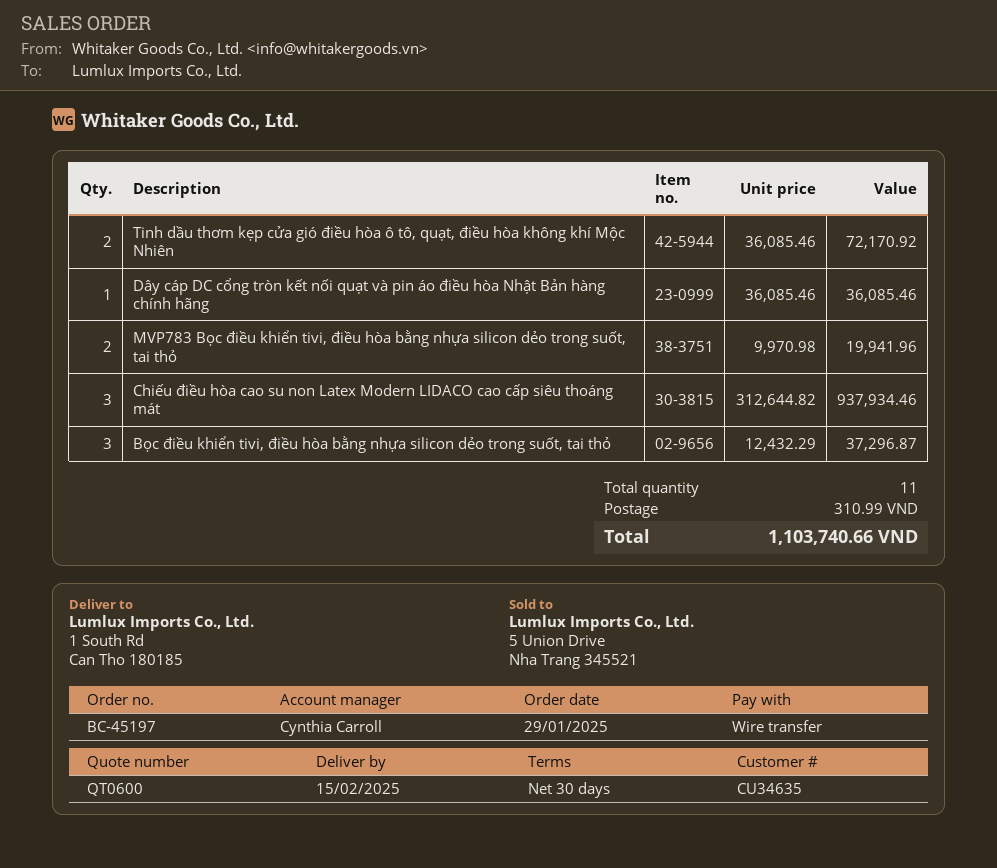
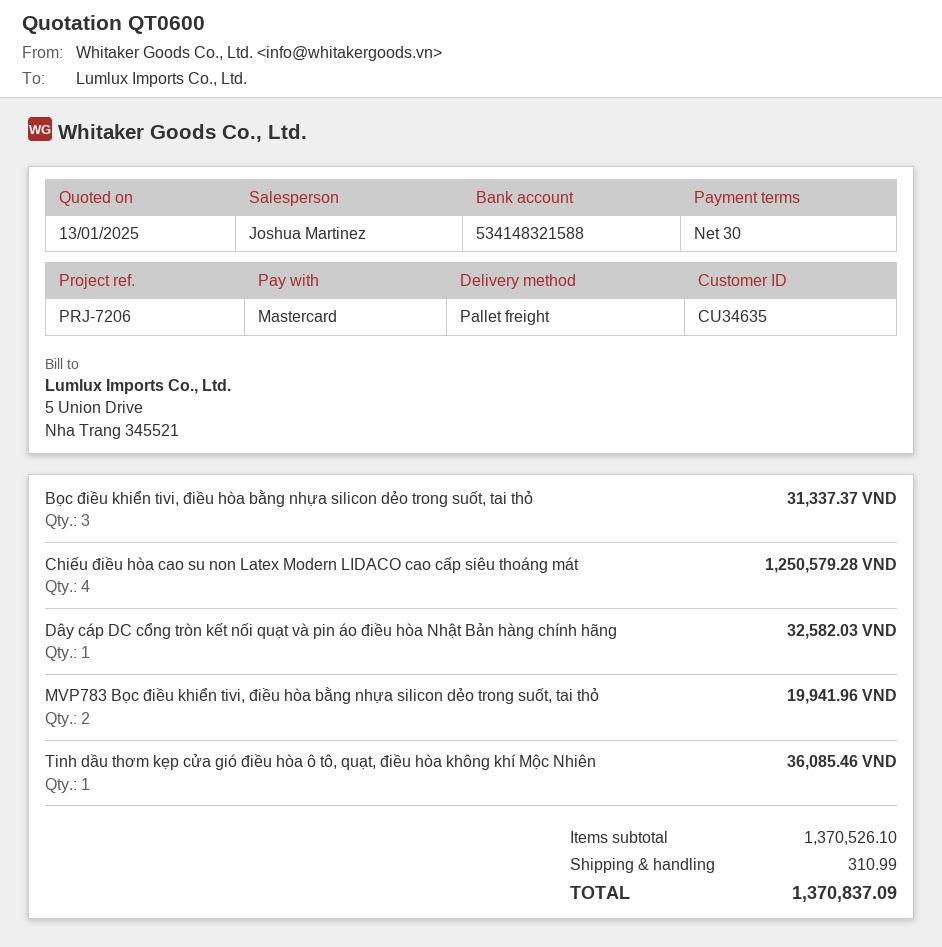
sales rep: Cynthia Carroll -> Joshua Martinez
payment method: bank transfer -> Mastercard
Tinh dầu thơm kẹp cửa gió điều hòa ô tô, quạt, điều hòa không khí Mộc Nhiên: 2 for 72170.92 -> 1 for 36085.46
Dây cáp DC cổng tròn kết nối quạt và pin áo điều hòa Nhật Bản hàng chính hãng: 1 for 36085.46 -> 1 for 32582.03
Chiếu điều hòa cao su non Latex Modern LIDACO cao cấp siêu thoáng mát: 3 for 937934.46 -> 4 for 1250579.28
Bọc điều khiển tivi, điều hòa bằng nhựa silicon dẻo trong suốt, tai thỏ: 3 for 37296.87 -> 3 for 31337.37
total: 1103740.66 -> 1370837.09

